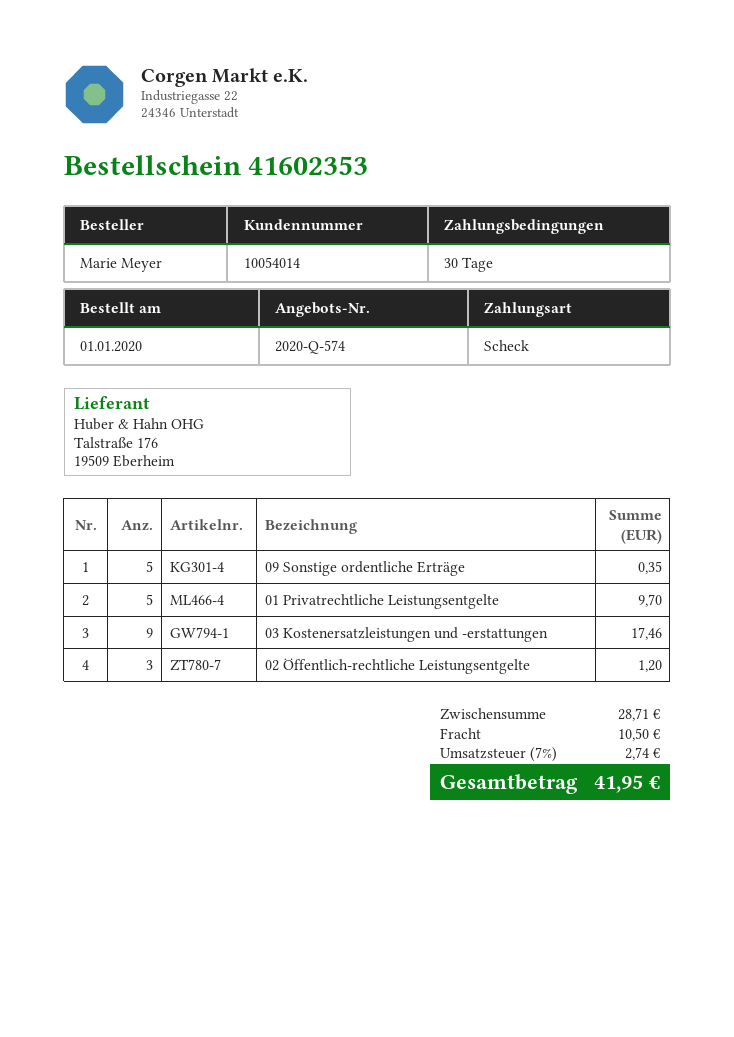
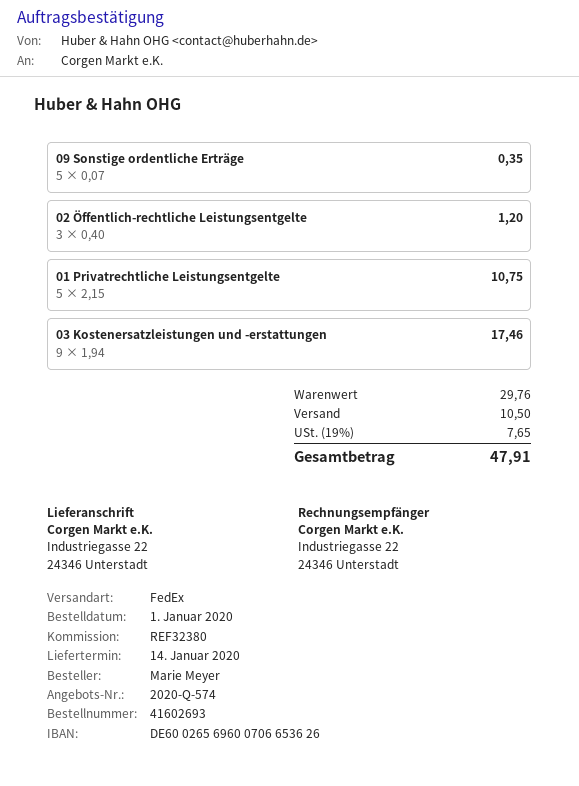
order number: 41602353 -> 41602693
01 Privatrechtliche Leistungsentgelte: 5 for 9.70 -> 5 for 10.75
subtotal: 28.71 -> 29.76
tax: 7% = 2.74 -> 19% = 7.65
total: 41.95 -> 47.91

